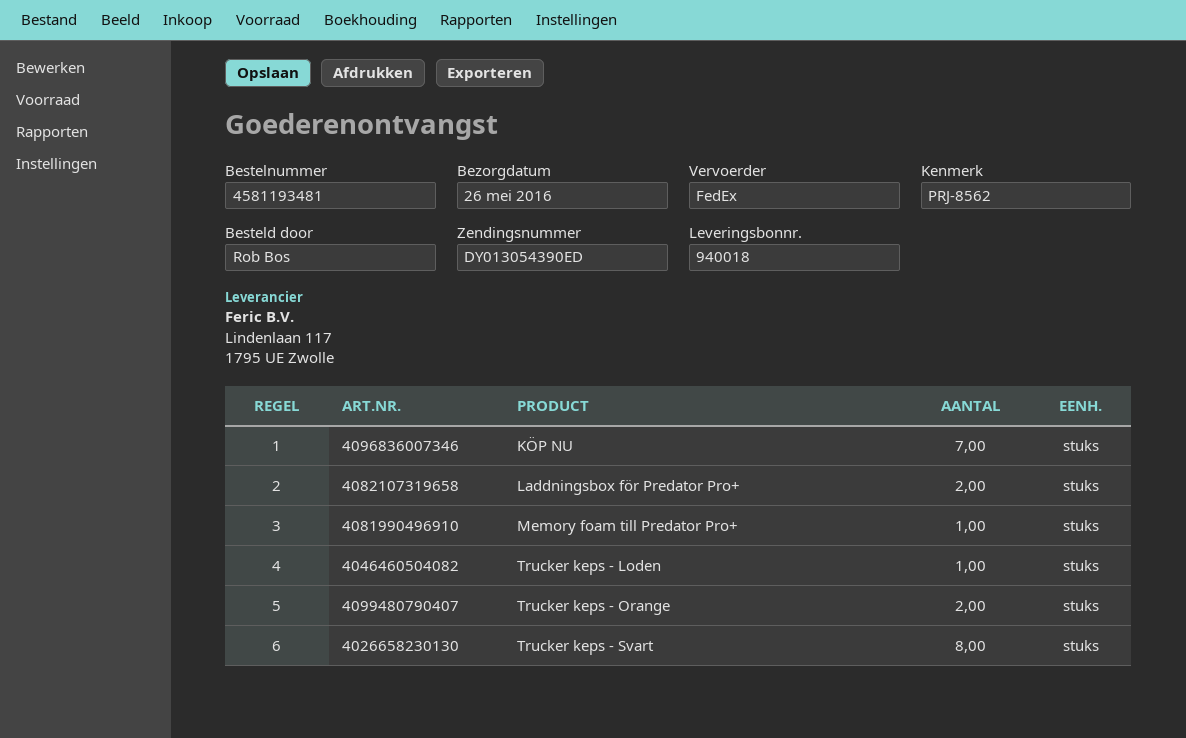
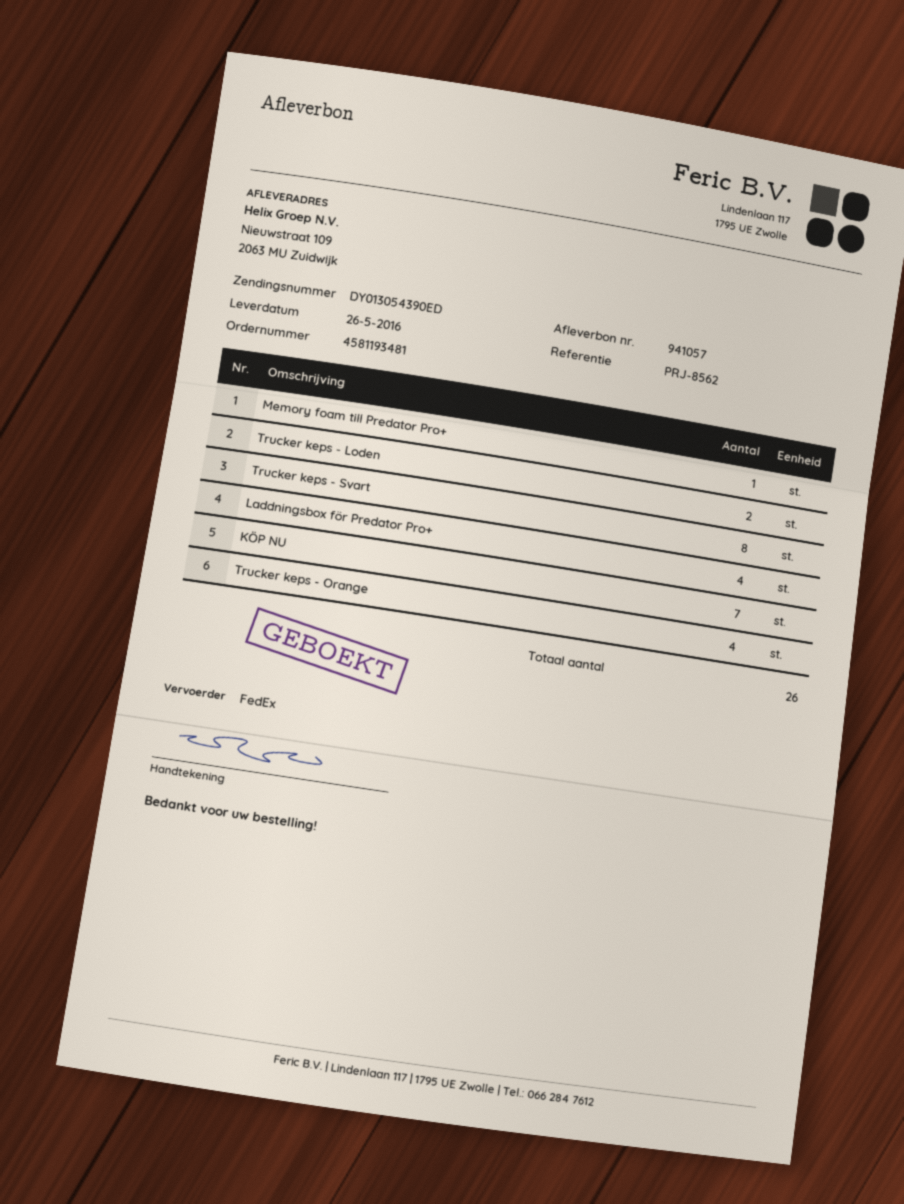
delivery note number: 940018 -> 941057
Laddningsbox för Predator Pro+: 2 -> 4
Trucker keps - Loden: 1 -> 2
Trucker keps - Orange: 2 -> 4

